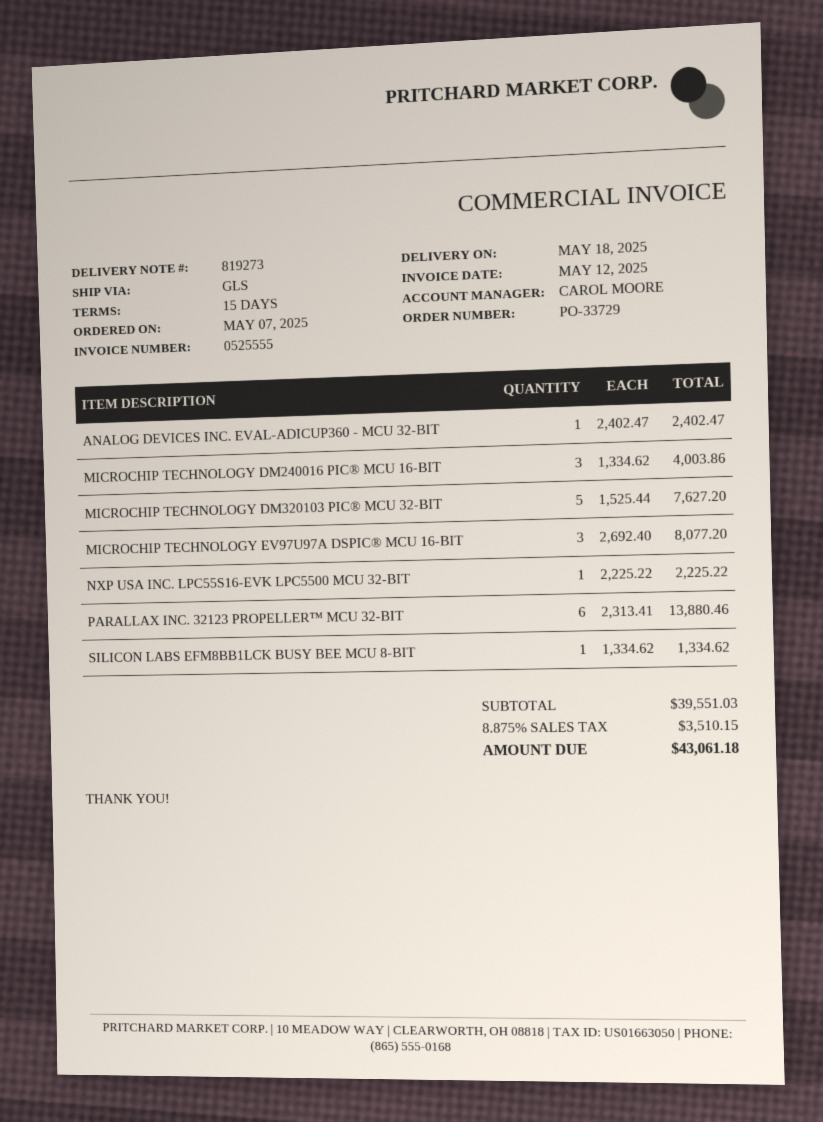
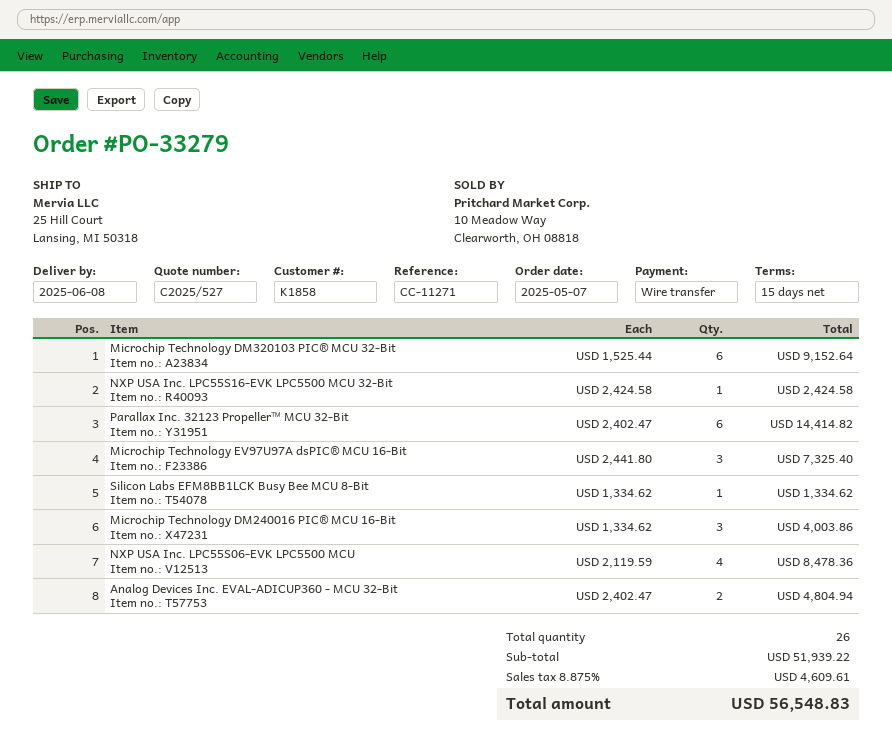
order number: PO-33729 -> PO-33279
delivery date: 2025-05-18 -> 2025-06-08
ANALOG DEVICES INC. EVAL-ADICUP360 - MCU 32-BIT: 1 x 2402.47 = 2402.47 -> 2 x 2402.47 = 4804.94
MICROCHIP TECHNOLOGY DM320103 PIC® MCU 32-BIT: 5 x 1525.44 = 7627.20 -> 6 x 1525.44 = 9152.64
MICROCHIP TECHNOLOGY EV97U97A DSPIC® MCU 16-BIT: 3 x 2692.40 = 8077.20 -> 3 x 2441.80 = 7325.40
NXP USA INC. LPC55S16-EVK LPC5500 MCU 32-BIT: 1 x 2225.22 = 2225.22 -> 1 x 2424.58 = 2424.58
PARALLAX INC. 32123 PROPELLER™ MCU 32-BIT: 6 x 2313.41 = 13880.46 -> 6 x 2402.47 = 14414.82
NXP USA Inc. LPC55S06-EVK LPC5500 MCU: none -> 4 x 2119.59 = 8478.36
subtotal: 39551.03 -> 51939.22
tax: 8.875% = 3510.15 -> 8.875% = 4609.61
total: 43061.18 -> 56548.83

